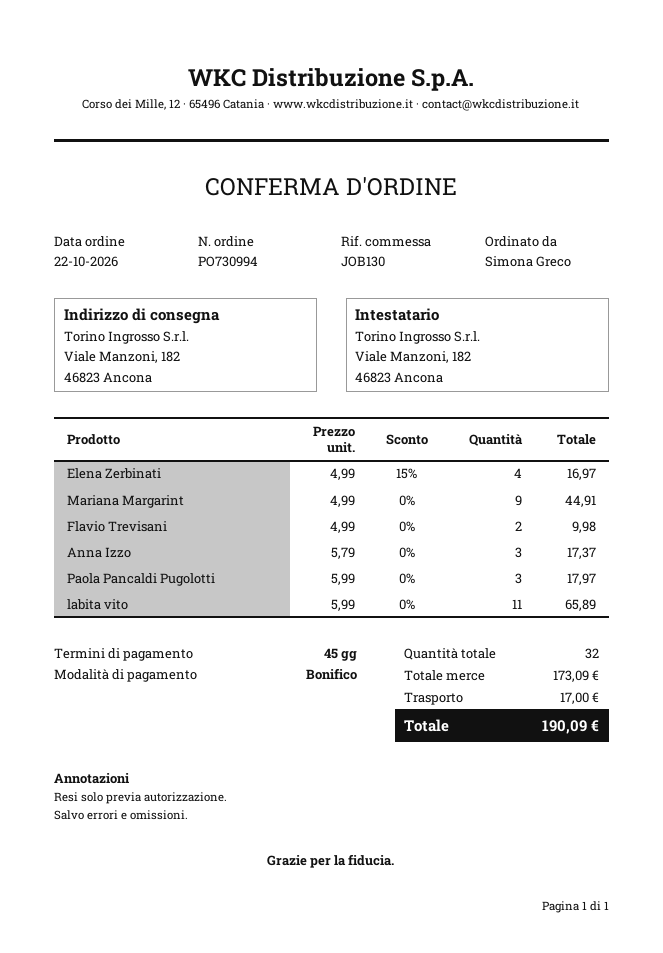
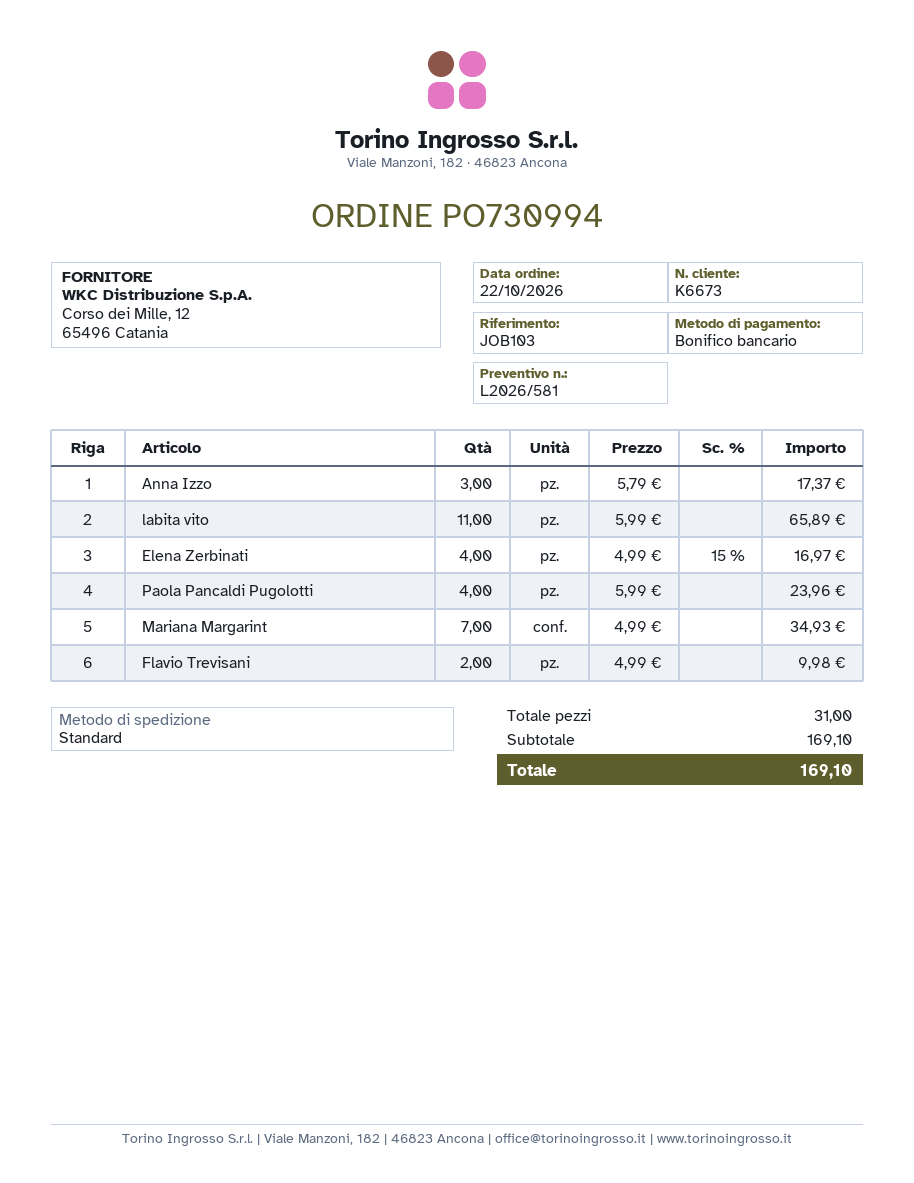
reference: JOB130 -> JOB103
Mariana Margarint: 9 x 4.99 = 44.91 -> 7 x 4.99 = 34.93
Paola Pancaldi Pugolotti: 3 x 5.99 = 17.97 -> 4 x 5.99 = 23.96
total quantity: 32 -> 31
subtotal: 173.09 -> 169.10
shipping: 17.00 -> none
total: 190.09 -> 169.10

